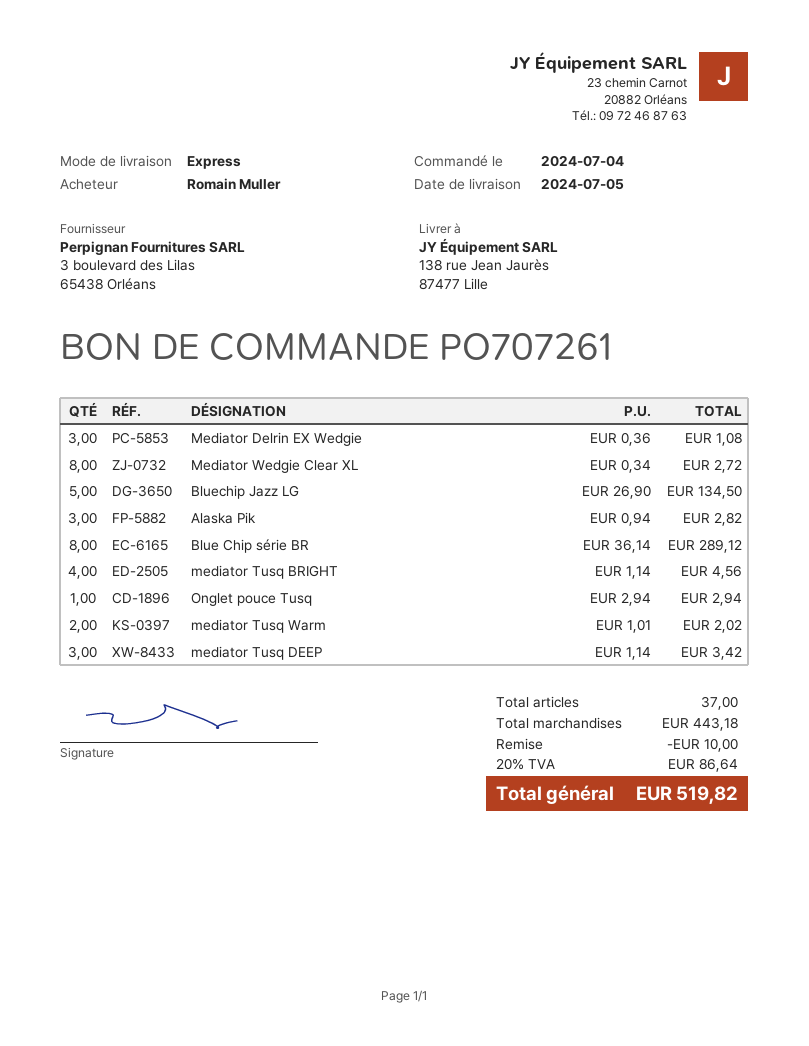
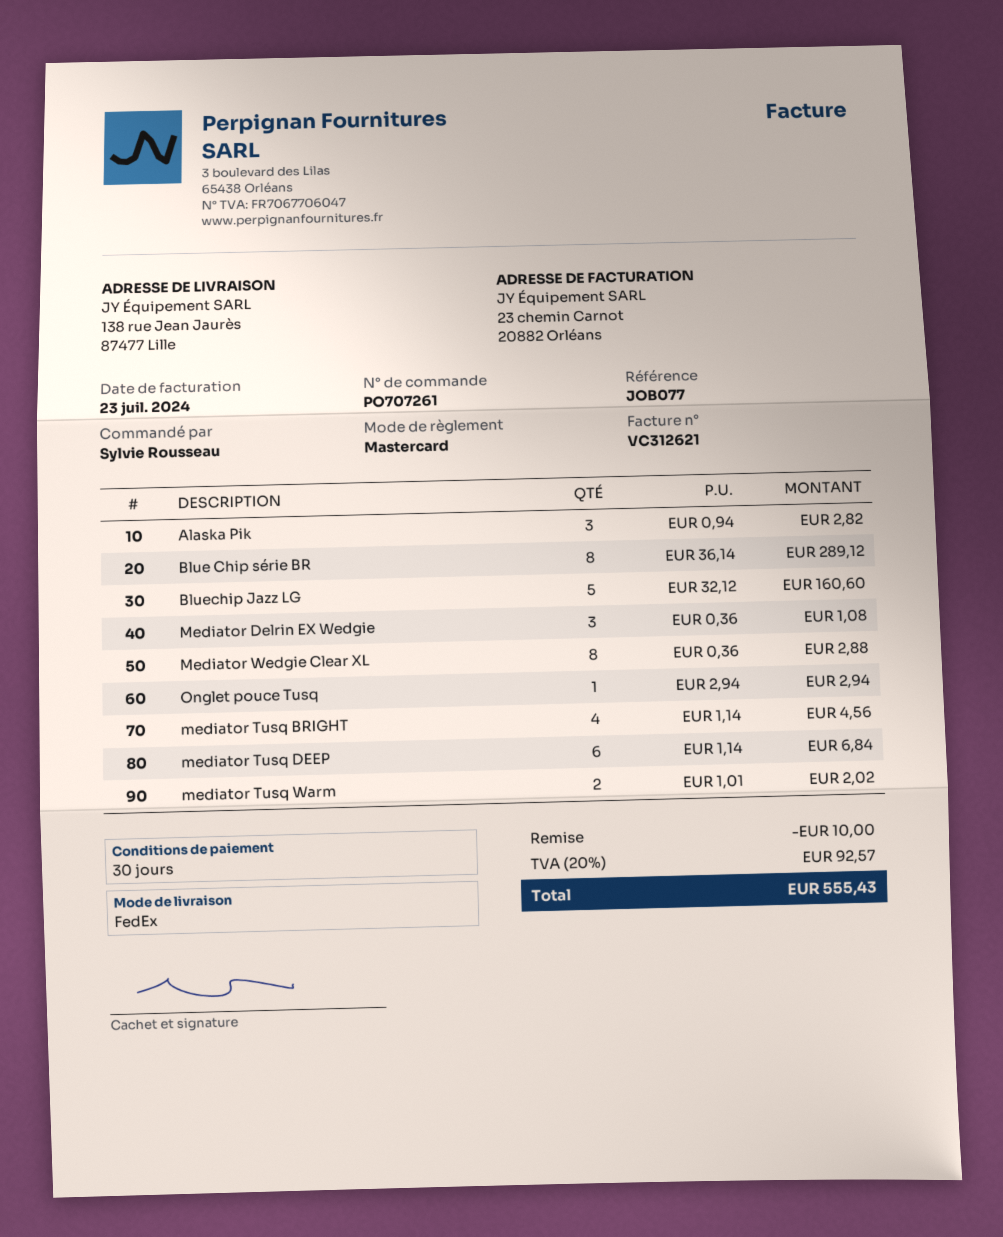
ordered by: Romain Muller -> Sylvie Rousseau
shipping method: express -> FedEx
Mediator Wedgie Clear XL: 8 x 0.34 = 2.72 -> 8 x 0.36 = 2.88
Bluechip Jazz LG: 5 x 26.90 = 134.50 -> 5 x 32.12 = 160.60
mediator Tusq DEEP: 3 x 1.14 = 3.42 -> 6 x 1.14 = 6.84
tax: 20% = 86.64 -> 20% = 92.57
total: 519.82 -> 555.43

